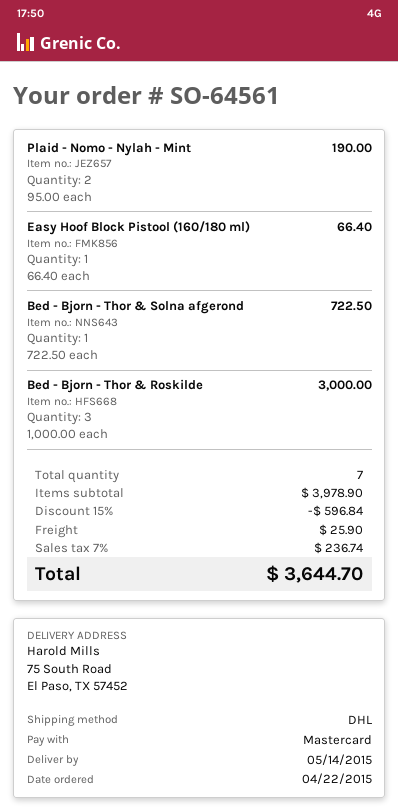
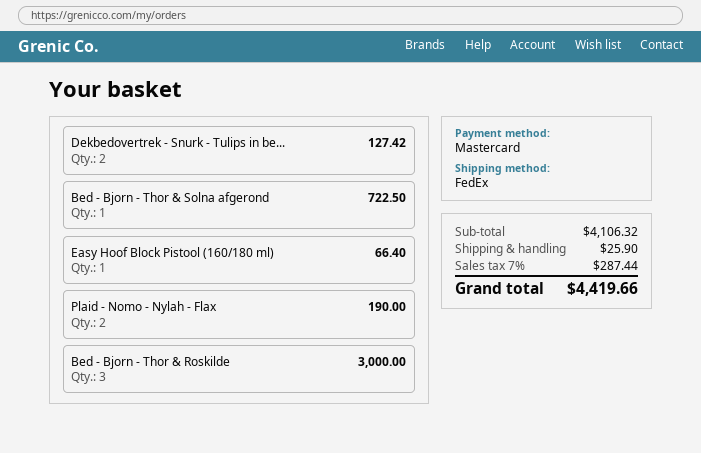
shipping method: DHL -> FedEx
Plaid - Nomo - Nylah - Mint: 2 for 190.00 -> none
Dekbedovertrek - Snurk - Tulips in be...: none -> 2 for 127.42
Plaid - Nomo - Nylah - Flax: none -> 2 for 190.00
subtotal: 3978.90 -> 4106.32
discount: 15% = 596.84 -> none
tax: 7% = 236.74 -> 7% = 287.44
total: 3644.70 -> 4419.66

